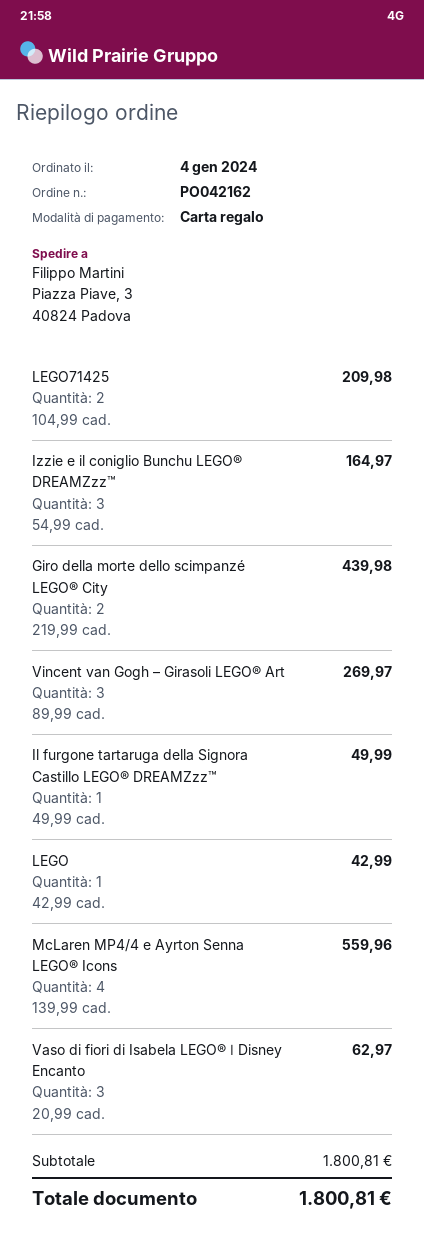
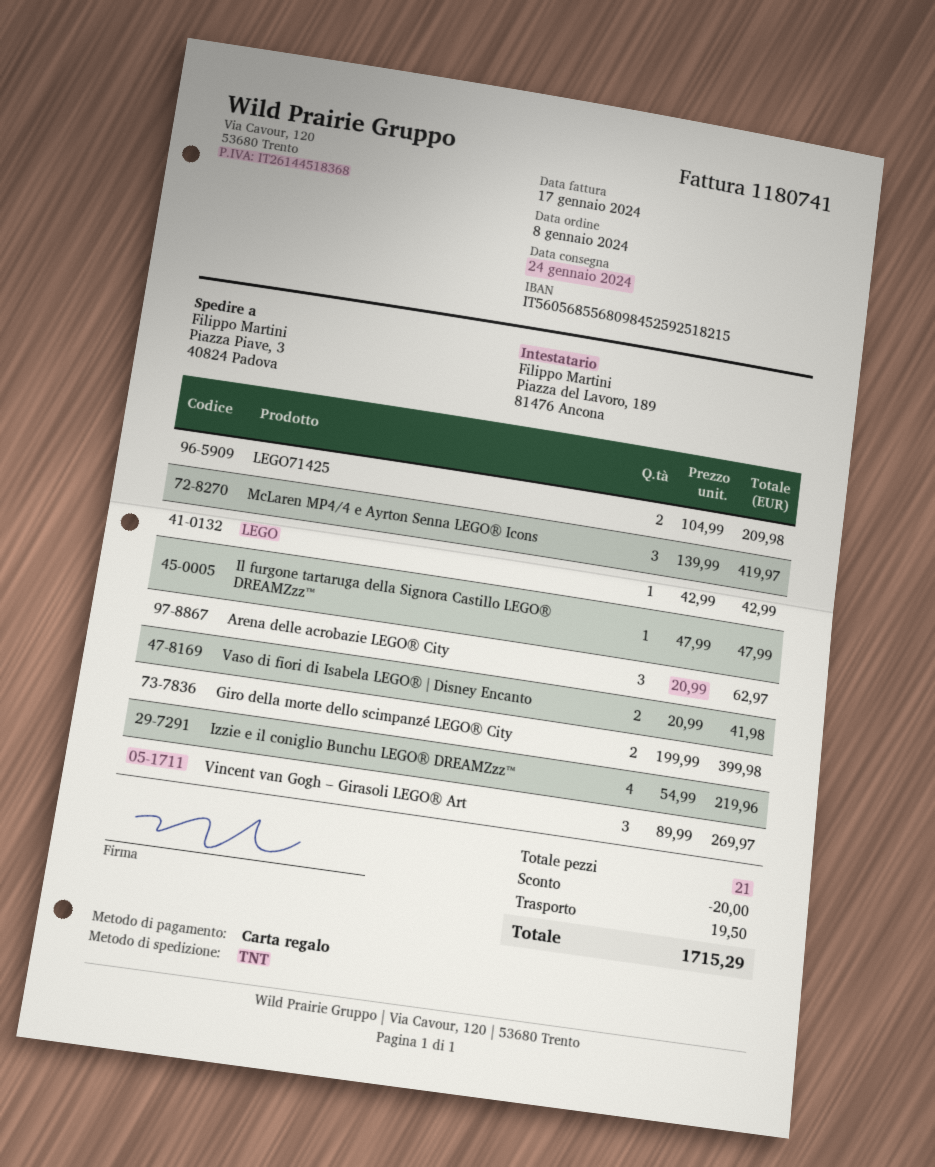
order date: 2024-01-04 -> 2024-01-08
Izzie e il coniglio Bunchu LEGO® DREAMZzz™: 3 x 54.99 = 164.97 -> 4 x 54.99 = 219.96
Giro della morte dello scimpanzé LEGO® City: 2 x 219.99 = 439.98 -> 2 x 199.99 = 399.98
Il furgone tartaruga della Signora Castillo LEGO® DREAMZzz™: 1 x 49.99 = 49.99 -> 1 x 47.99 = 47.99
McLaren MP4/4 e Ayrton Senna LEGO® Icons: 4 x 139.99 = 559.96 -> 3 x 139.99 = 419.97
Vaso di fiori di Isabela LEGO® ǀ Disney Encanto: 3 x 20.99 = 62.97 -> 2 x 20.99 = 41.98
Arena delle acrobazie LEGO® City: none -> 3 x 20.99 = 62.97
discount: none -> 20.00
shipping: none -> 19.50
total: 1800.81 -> 1715.29

